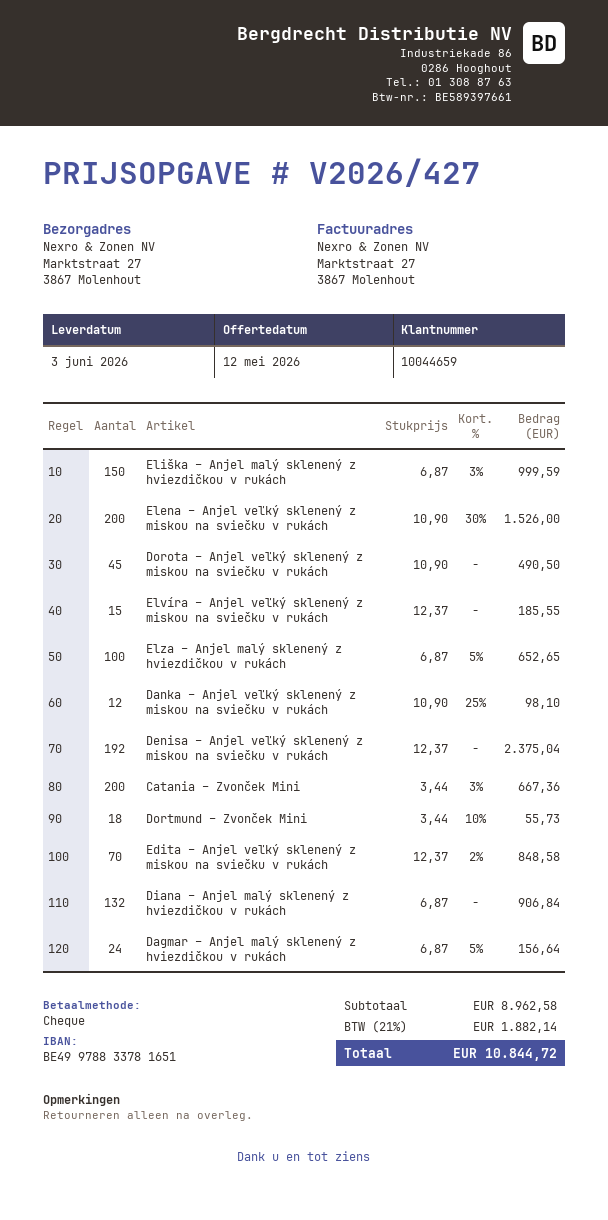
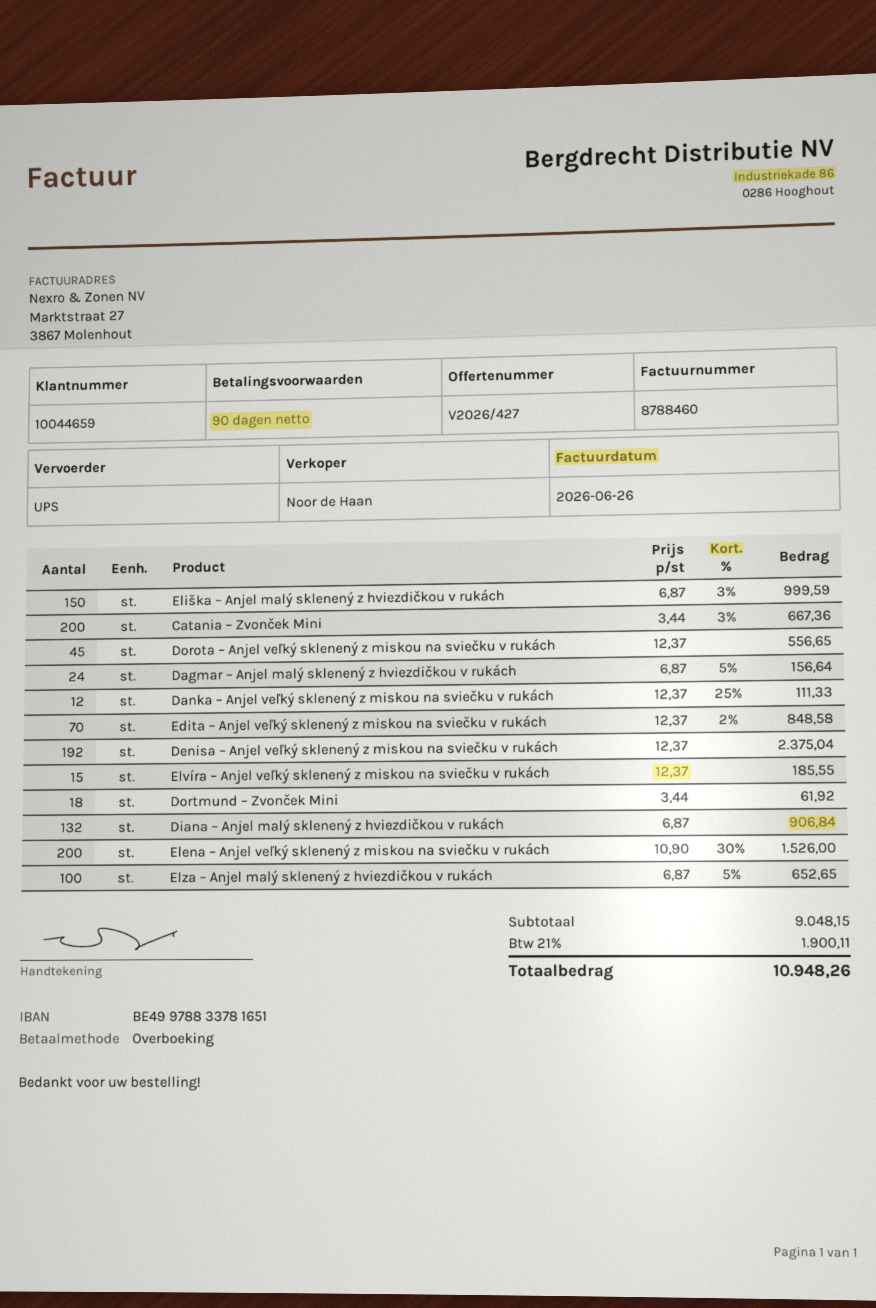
payment method: cheque -> bank transfer
Dorota – Anjel veľký sklenený z miskou na sviečku v rukách: 45 x 10.90 = 490.50 -> 45 x 12.37 = 556.65
Danka – Anjel veľký sklenený z miskou na sviečku v rukách: 12 x 10.90 - 25% = 98.10 -> 12 x 12.37 - 25% = 111.33
Dortmund – Zvonček Mini: 18 x 3.44 - 10% = 55.73 -> 18 x 3.44 = 61.92
subtotal: 8962.58 -> 9048.15
tax: 21% = 1882.14 -> 21% = 1900.11
total: 10844.72 -> 10948.26

